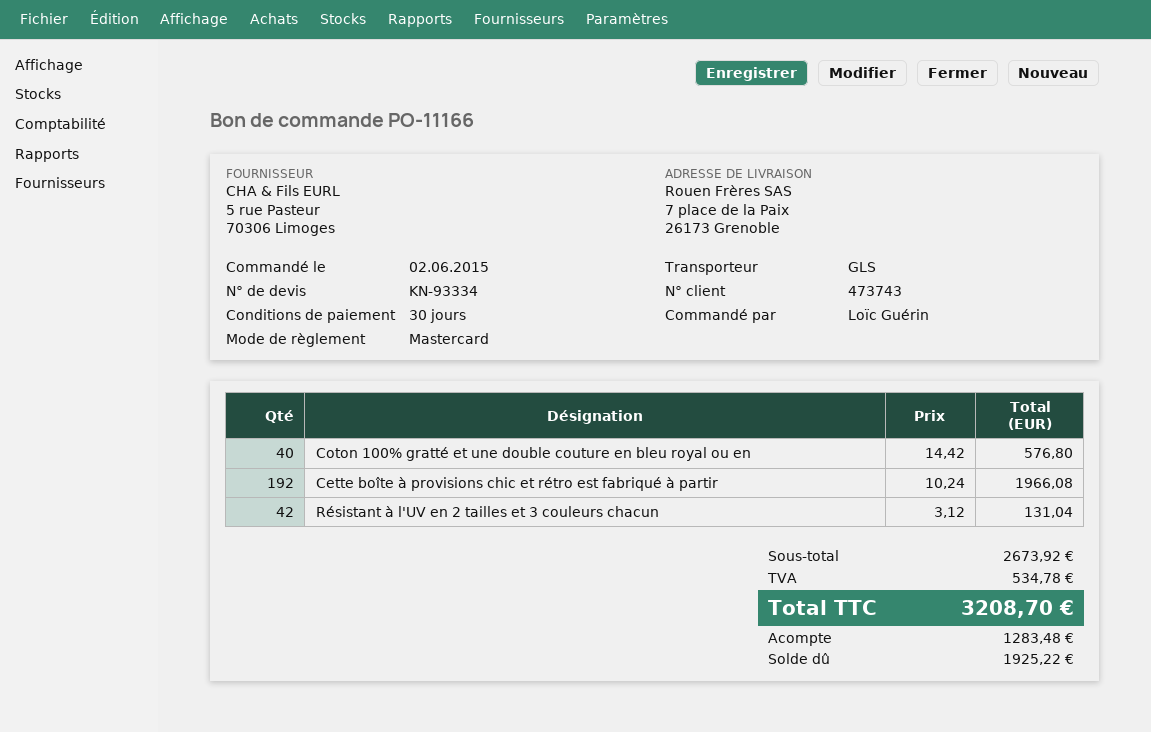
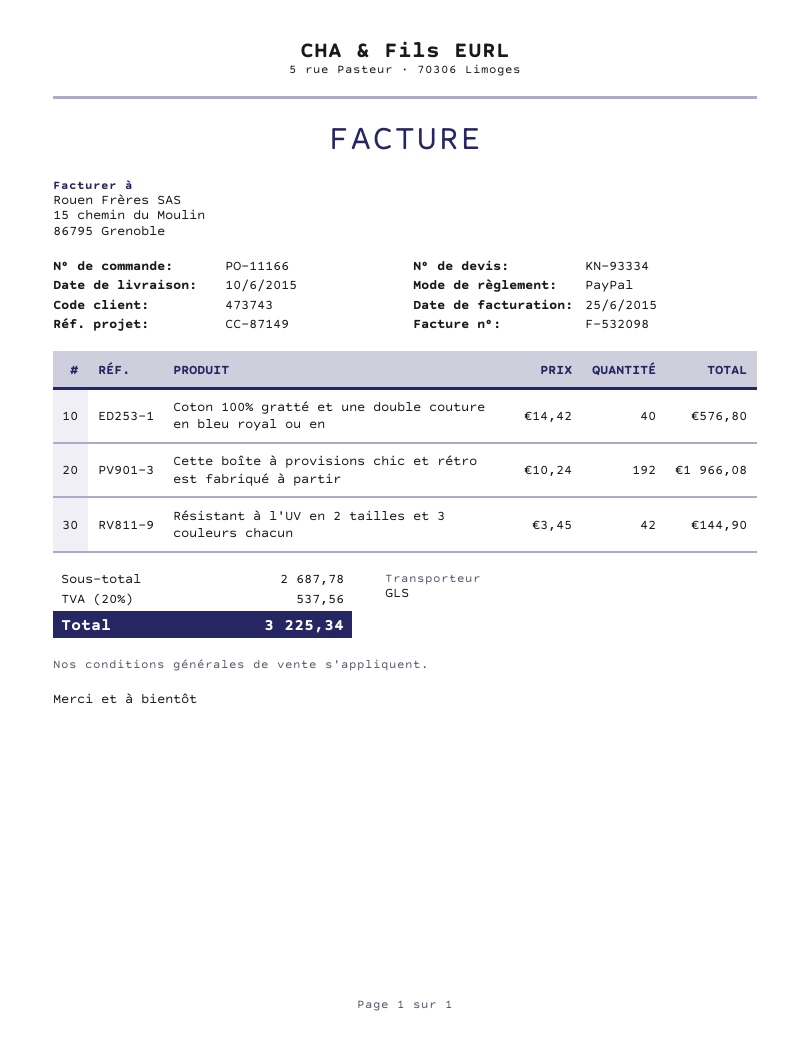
payment method: Mastercard -> PayPal
Résistant à l'UV en 2 tailles et 3 couleurs chacun: 42 x 3.12 = 131.04 -> 42 x 3.45 = 144.90
subtotal: 2673.92 -> 2687.78
tax: 534.78 -> 537.56
total: 3208.70 -> 3225.34

